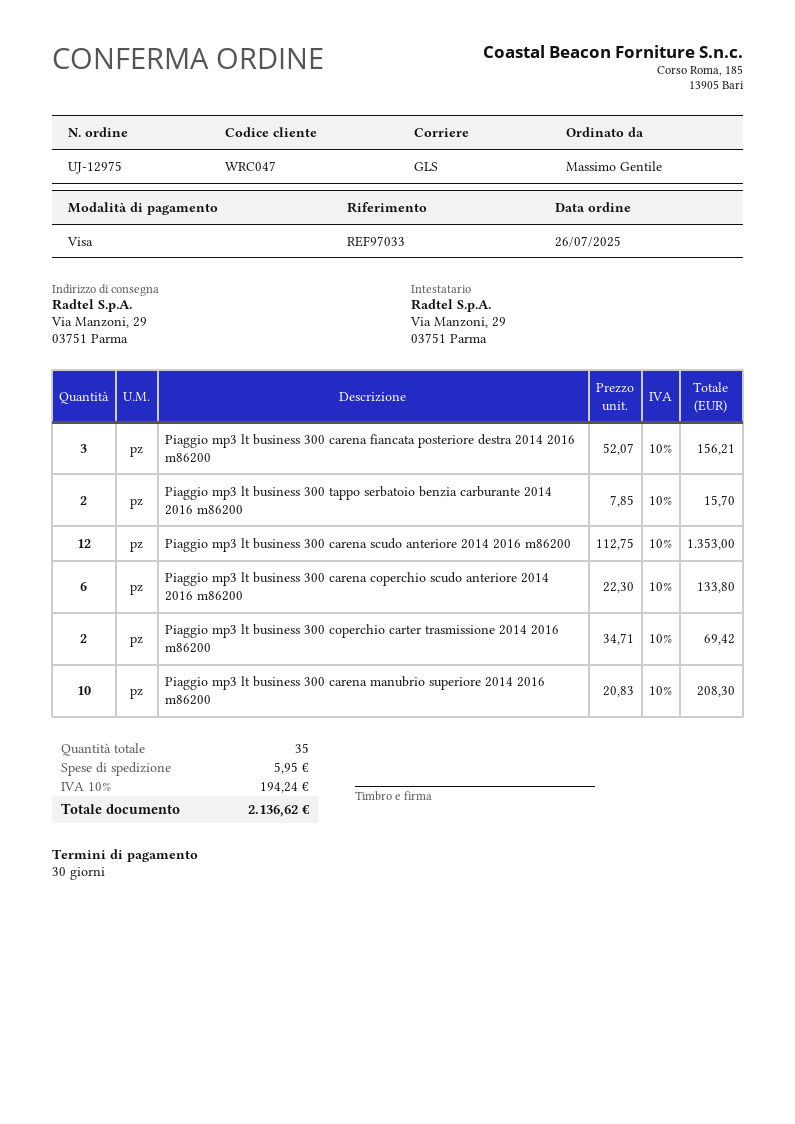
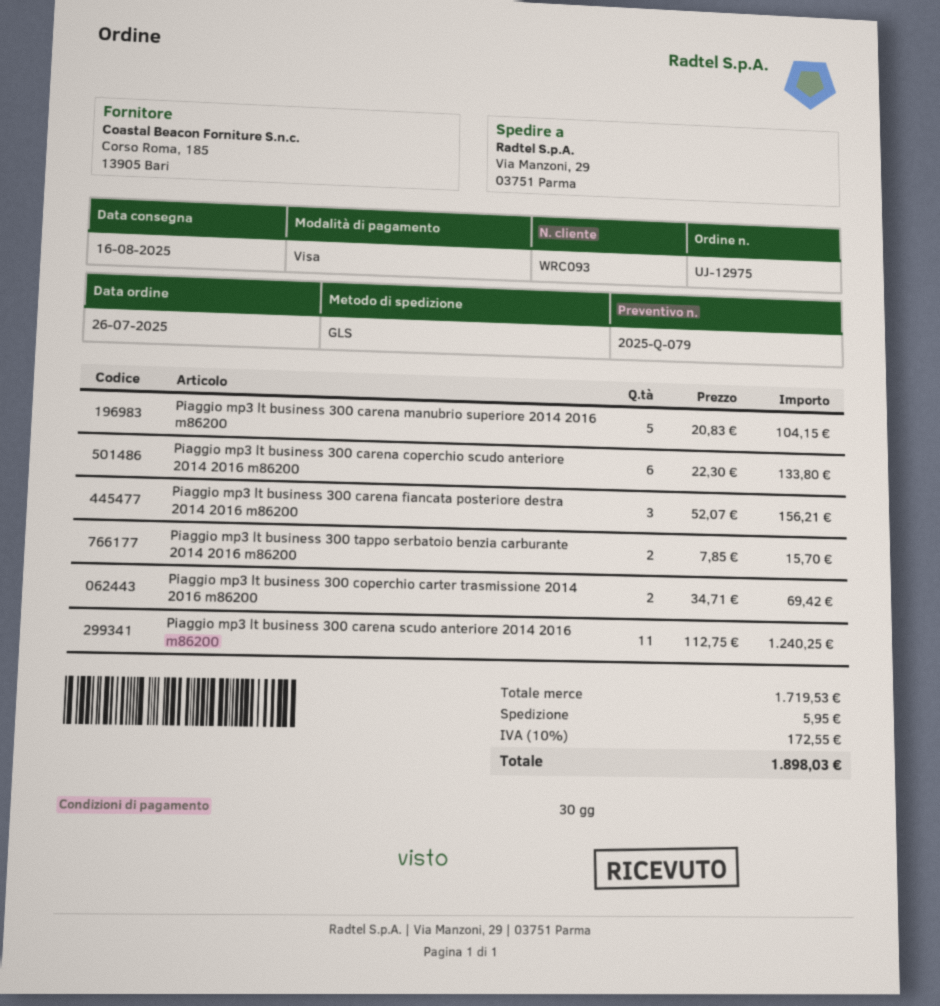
customer number: WRC047 -> WRC093
Piaggio mp3 lt business 300 carena scudo anteriore 2014 2016 m86200: 12 x 112.75 = 1353.00 -> 11 x 112.75 = 1240.25
Piaggio mp3 lt business 300 carena manubrio superiore 2014 2016 m86200: 10 x 20.83 = 208.30 -> 5 x 20.83 = 104.15
tax: 10% = 194.24 -> 10% = 172.55
total: 2136.62 -> 1898.03

